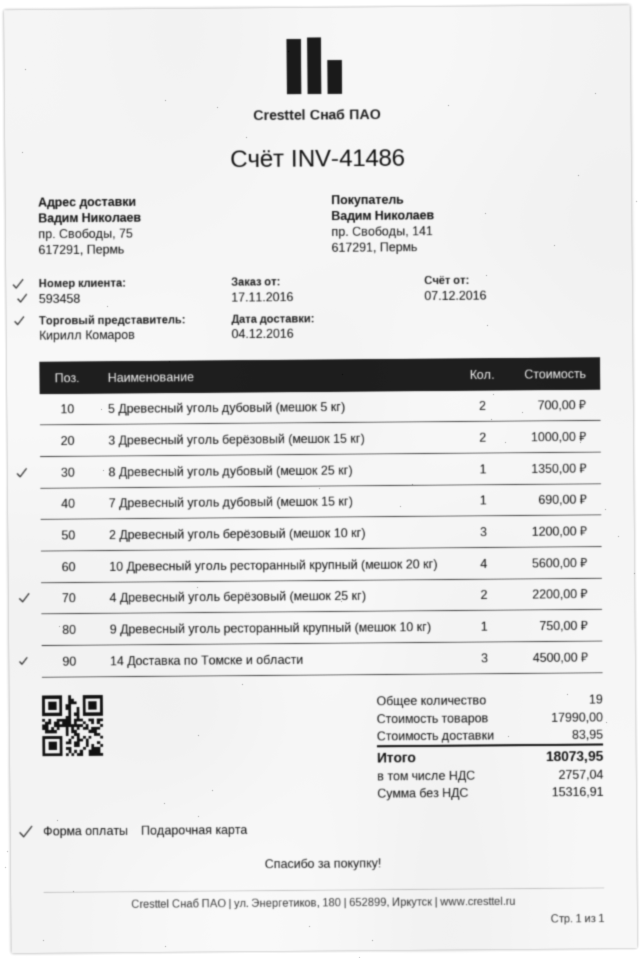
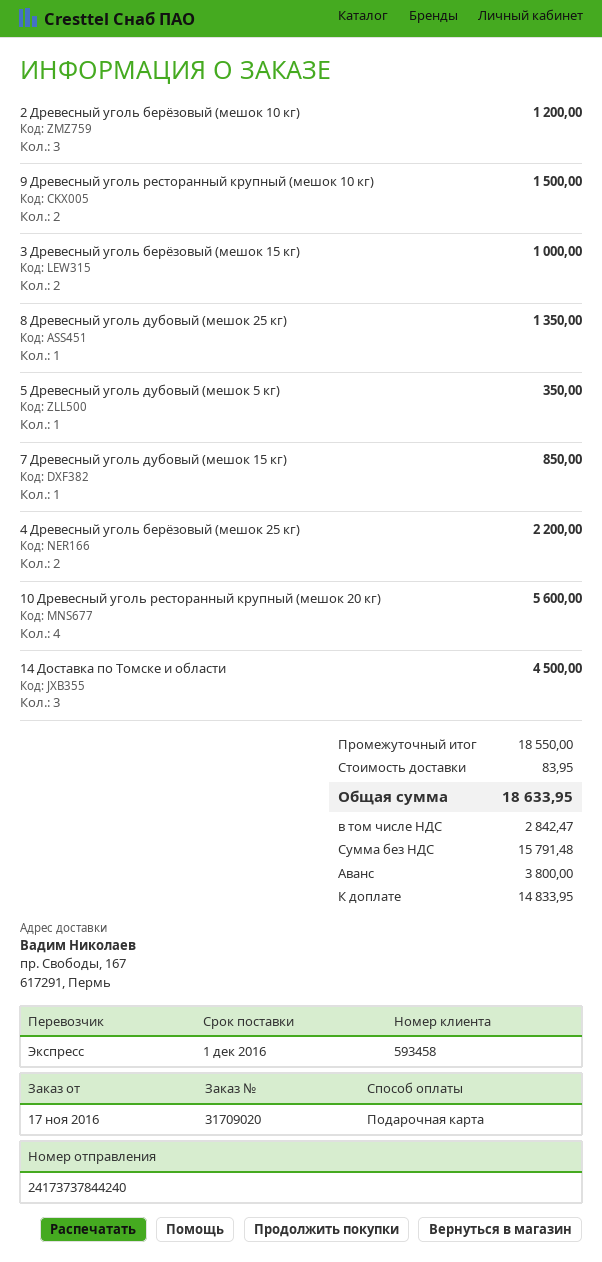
delivery date: 2016-12-04 -> 2016-12-01
ship to: пр. Свободы, 75, 617291, Пермь -> пр. Свободы, 167, 617291, Пермь
5 Древесный уголь дубовый (мешок 5 кг): 2 for 700.00 -> 1 for 350.00
7 Древесный уголь дубовый (мешок 15 кг): 1 for 690.00 -> 1 for 850.00
9 Древесный уголь ресторанный крупный (мешок 10 кг): 1 for 750.00 -> 2 for 1500.00
subtotal: 17990.00 -> 18550.00
net: 15316.91 -> 15791.48
tax: 2757.04 -> 2842.47
total: 18073.95 -> 18633.95

